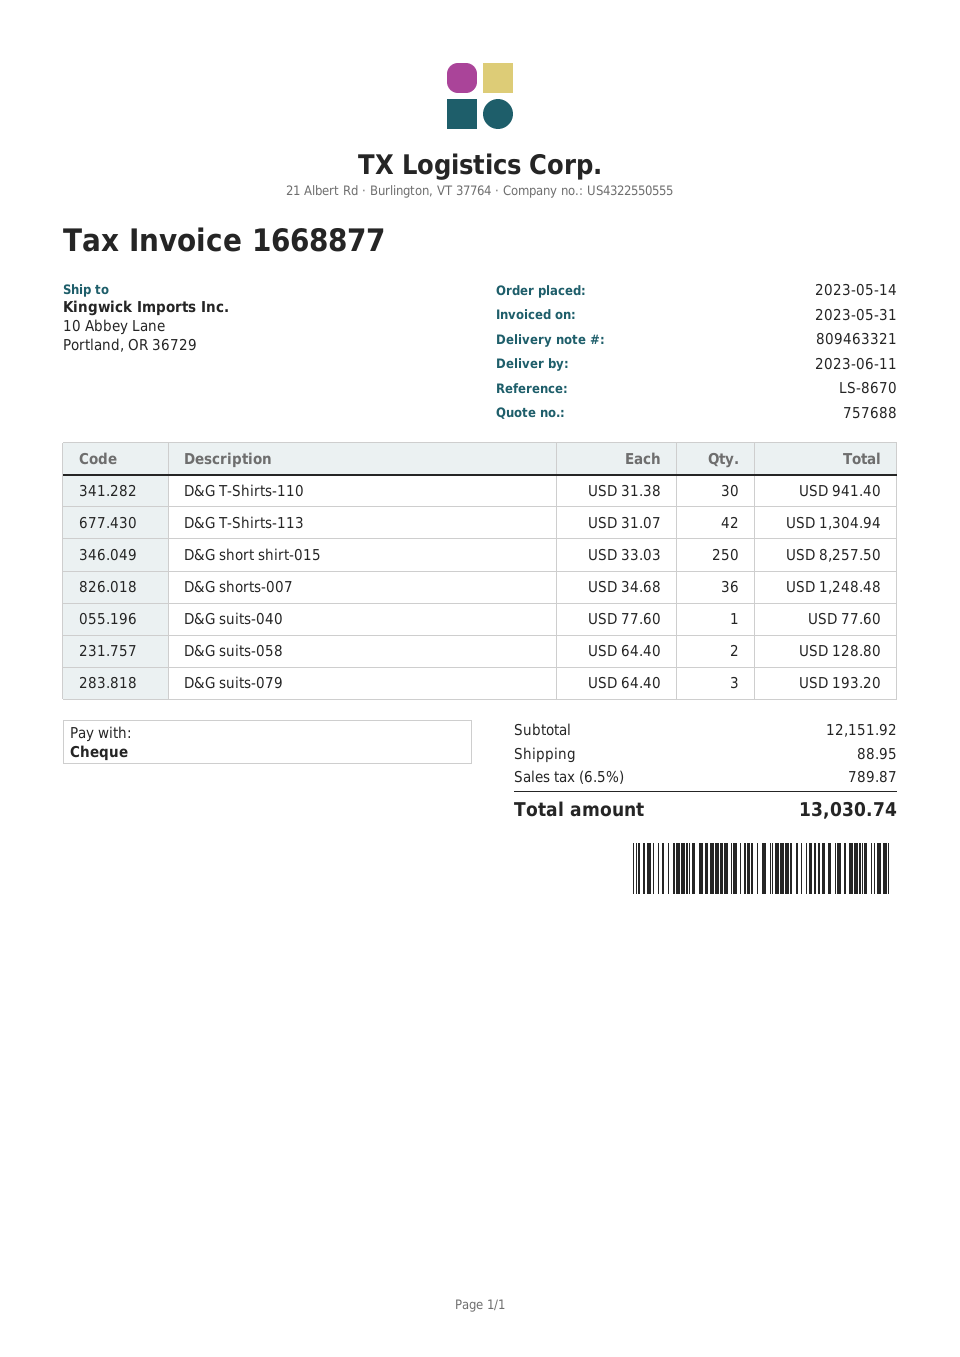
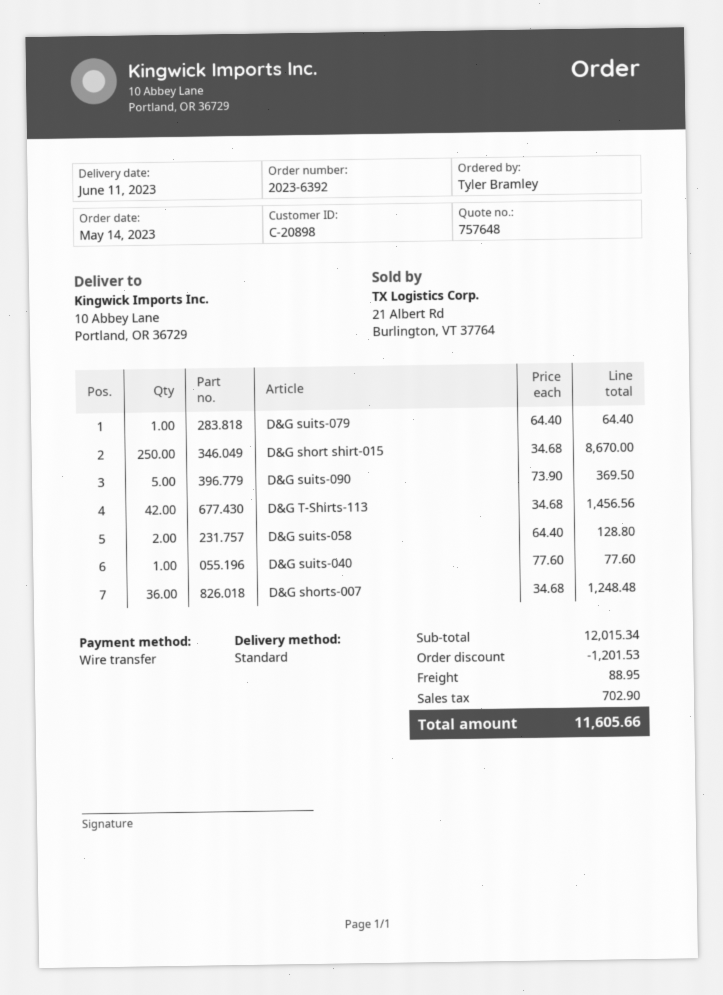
quote number: 757688 -> 757648
payment method: cheque -> bank transfer
D&G T-Shirts-110: 30 x 31.38 = 941.40 -> none
D&G T-Shirts-113: 42 x 31.07 = 1304.94 -> 42 x 34.68 = 1456.56
D&G short shirt-015: 250 x 33.03 = 8257.50 -> 250 x 34.68 = 8670.00
D&G suits-079: 3 x 64.40 = 193.20 -> 1 x 64.40 = 64.40
D&G suits-090: none -> 5 x 73.90 = 369.50
subtotal: 12151.92 -> 12015.34
discount: none -> 1201.53
tax: 789.87 -> 702.90
total: 13030.74 -> 11605.66

